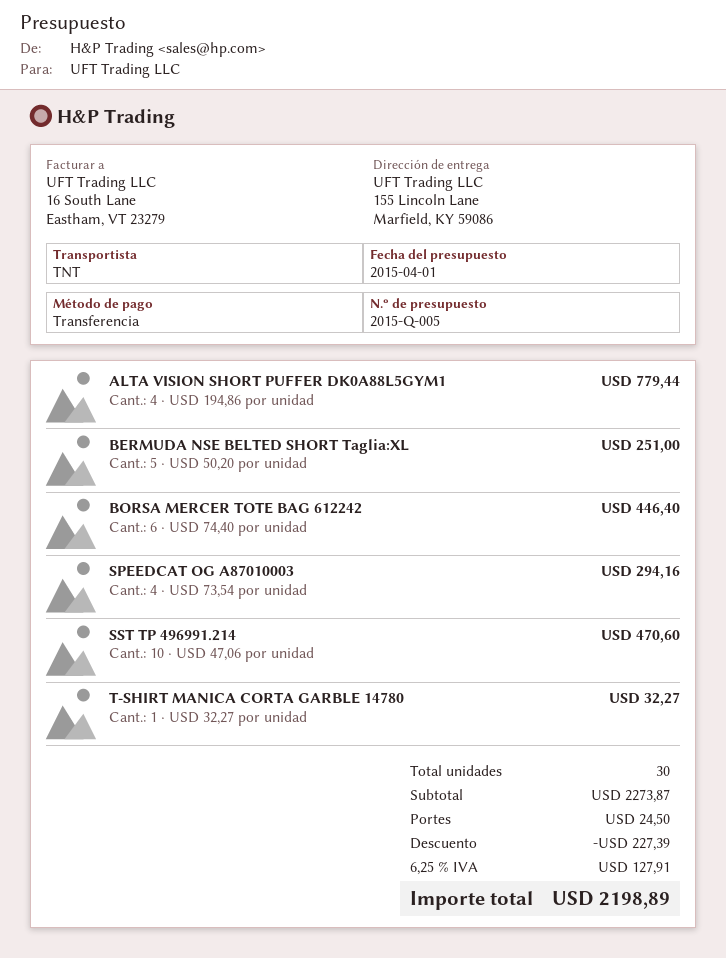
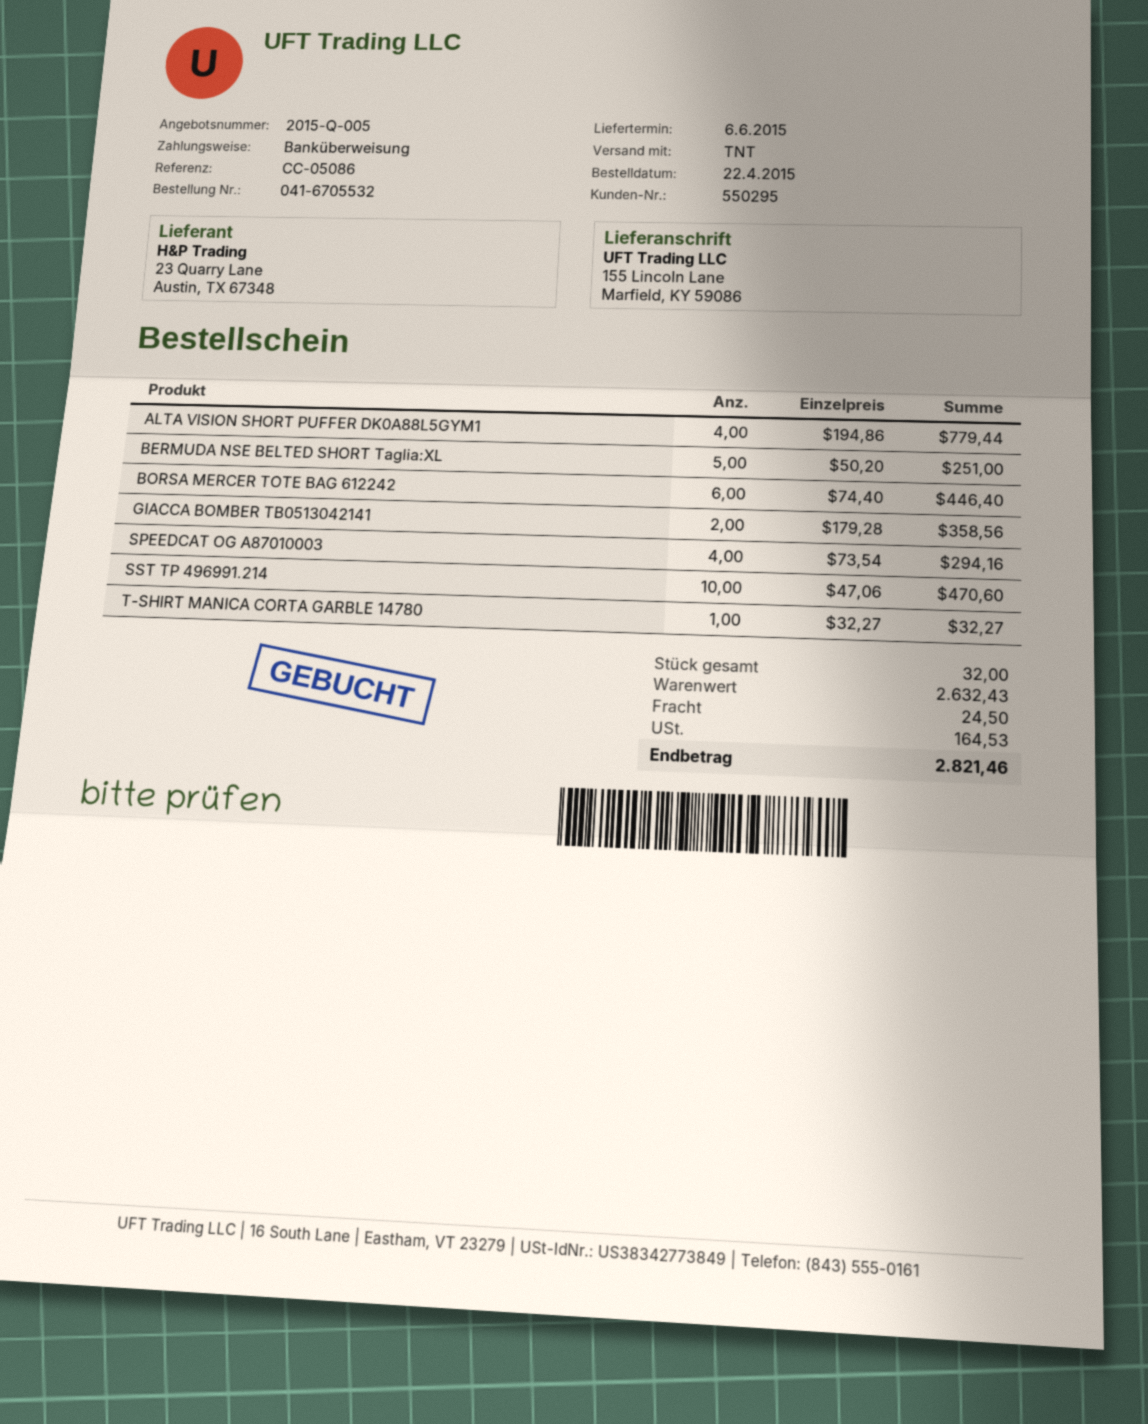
GIACCA BOMBER TB0513042141: none -> 2 x 179.28 = 358.56
total quantity: 30 -> 32
subtotal: 2273.87 -> 2632.43
discount: 227.39 -> none
tax: 127.91 -> 164.53
total: 2198.89 -> 2821.46

